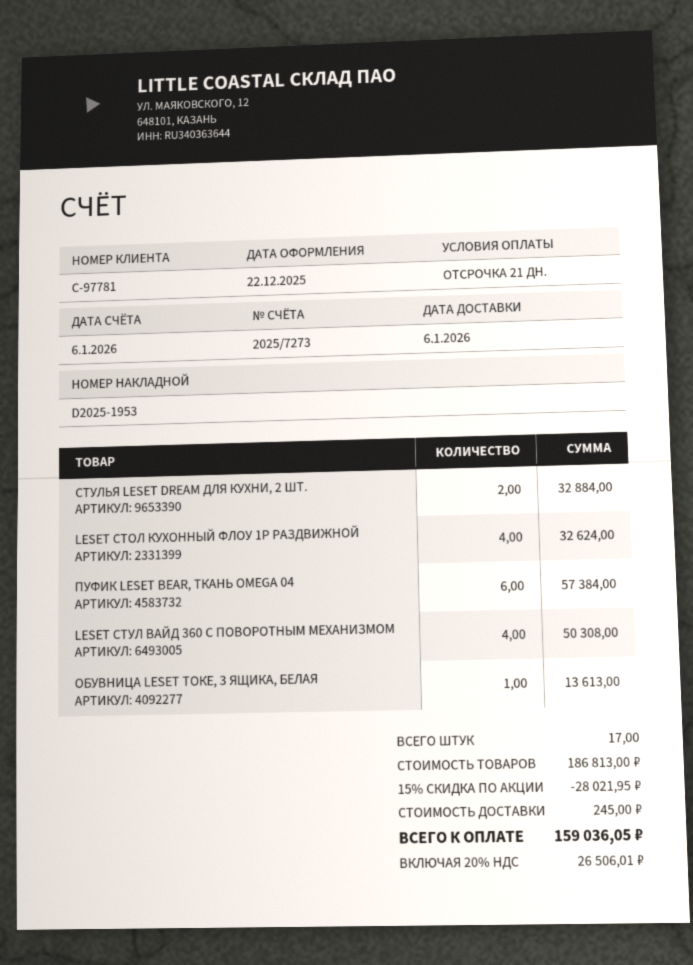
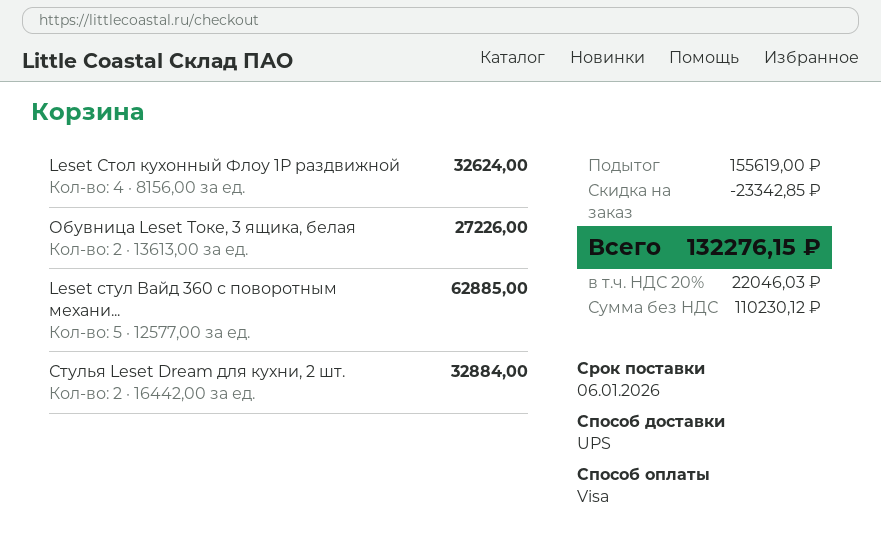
ПУФИК LESET BEAR, ТКАНЬ OMEGA 04: 6 for 57384.00 -> none
LESET СТУЛ ВАЙД 360 С ПОВОРОТНЫМ МЕХАНИЗМОМ: 4 for 50308.00 -> 5 for 62885.00
ОБУВНИЦА LESET ТОКЕ, 3 ЯЩИКА, БЕЛАЯ: 1 for 13613.00 -> 2 for 27226.00
subtotal: 186813.00 -> 155619.00
discount: 28021.95 -> 23342.85
shipping: 245.00 -> none
tax: 20% = 26506.01 -> 20% = 22046.03
total: 159036.05 -> 132276.15

